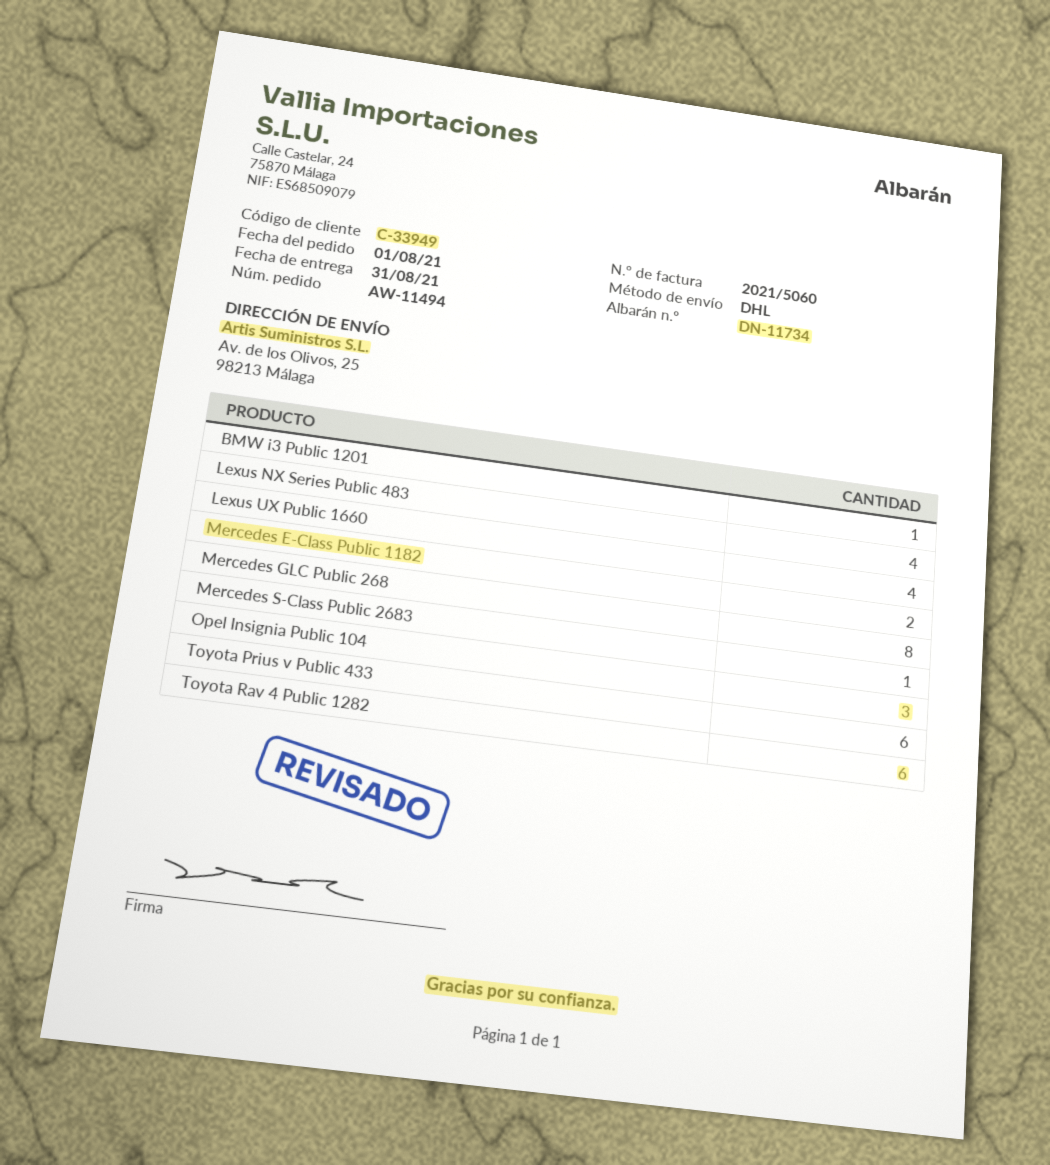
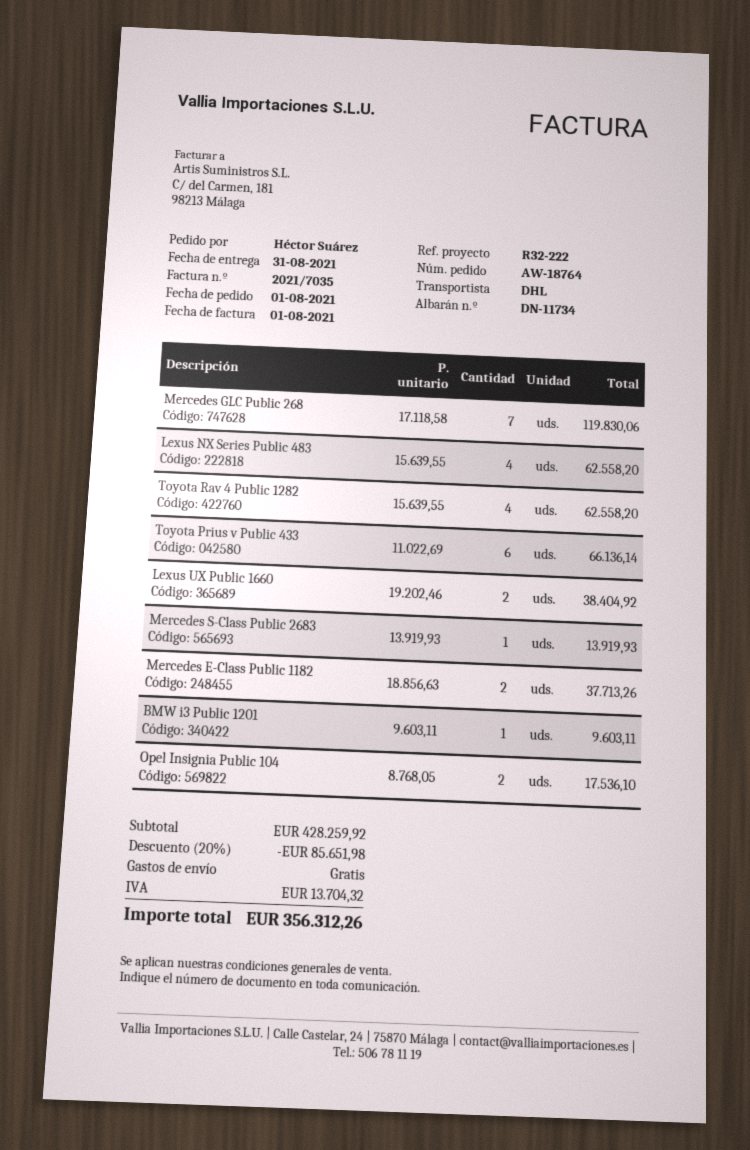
order number: AW-11494 -> AW-18764
invoice number: 2021/5060 -> 2021/7035
Lexus UX Public 1660: 4 -> 2
Mercedes GLC Public 268: 8 -> 7
Opel Insignia Public 104: 3 -> 2
Toyota Rav 4 Public 1282: 6 -> 4

